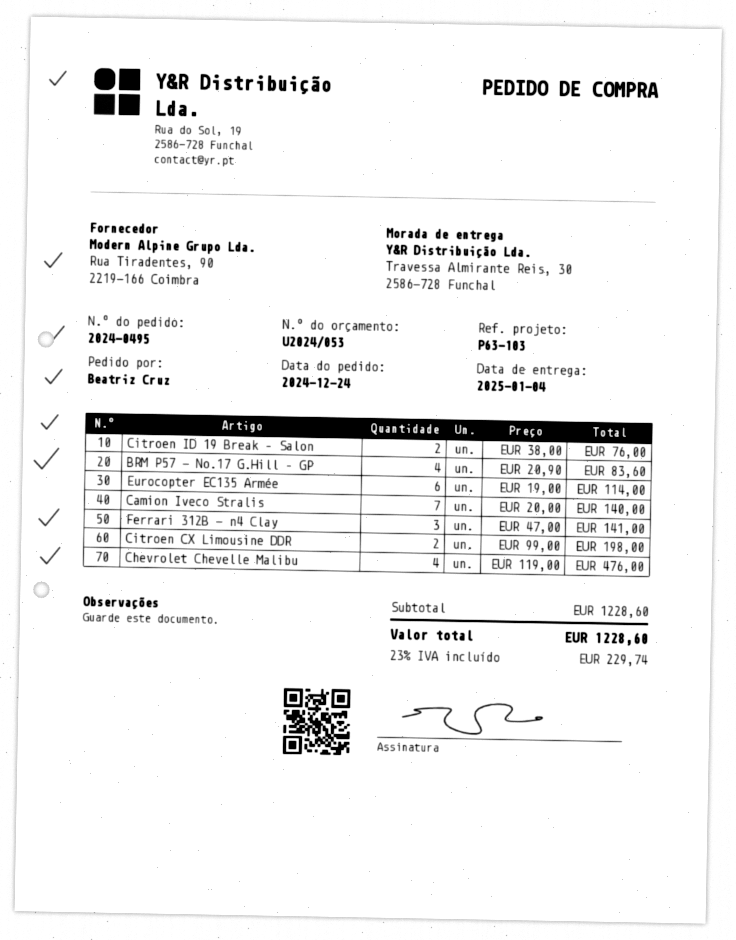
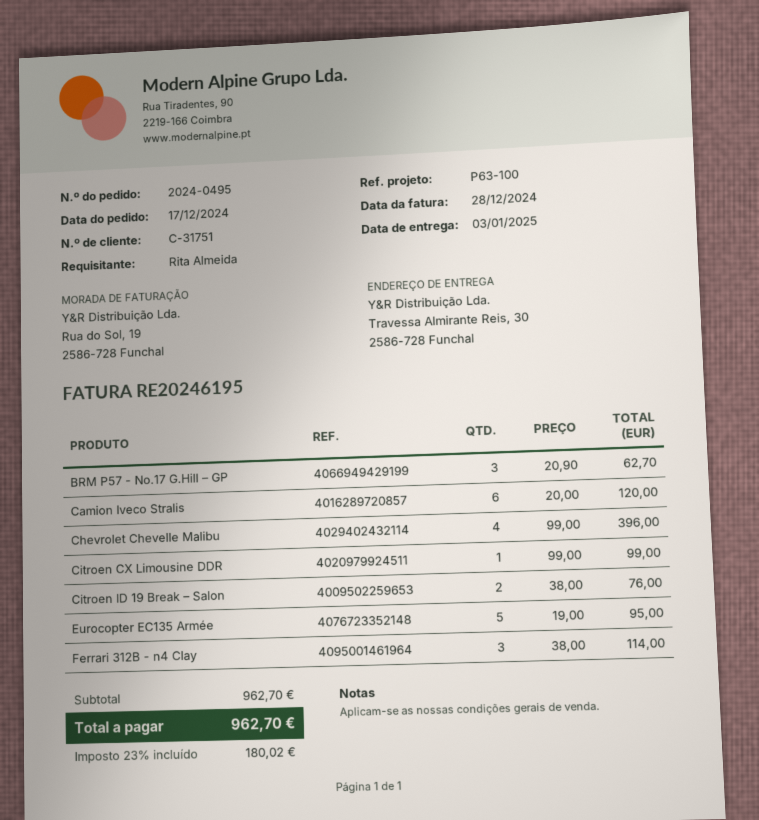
order date: 2024-12-24 -> 2024-12-17
delivery date: 2025-01-04 -> 2025-01-03
reference: P63-103 -> P63-100
ordered by: Beatriz Cruz -> Rita Almeida
BRM P57 - No.17 G.Hill – GP: 4 x 20.90 = 83.60 -> 3 x 20.90 = 62.70
Eurocopter EC135 Armée: 6 x 19.00 = 114.00 -> 5 x 19.00 = 95.00
Camion Iveco Stralis: 7 x 20.00 = 140.00 -> 6 x 20.00 = 120.00
Ferrari 312B - n4 Clay: 3 x 47.00 = 141.00 -> 3 x 38.00 = 114.00
Citroen CX Limousine DDR: 2 x 99.00 = 198.00 -> 1 x 99.00 = 99.00
Chevrolet Chevelle Malibu: 4 x 119.00 = 476.00 -> 4 x 99.00 = 396.00
subtotal: 1228.60 -> 962.70
tax: 23% = 229.74 -> 23% = 180.02
total: 1228.60 -> 962.70

